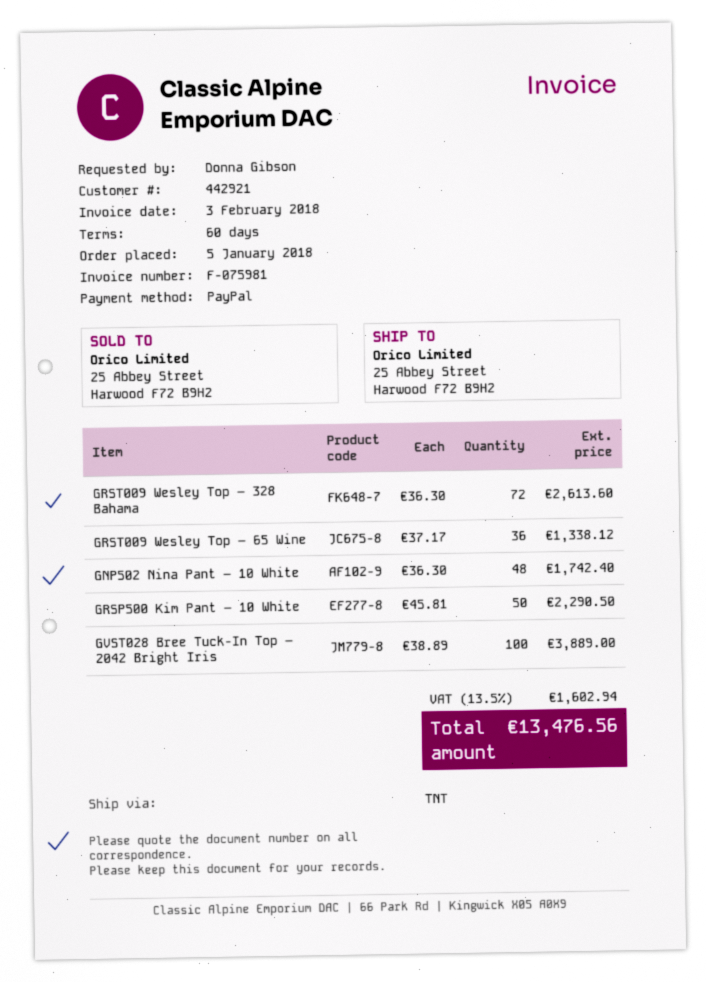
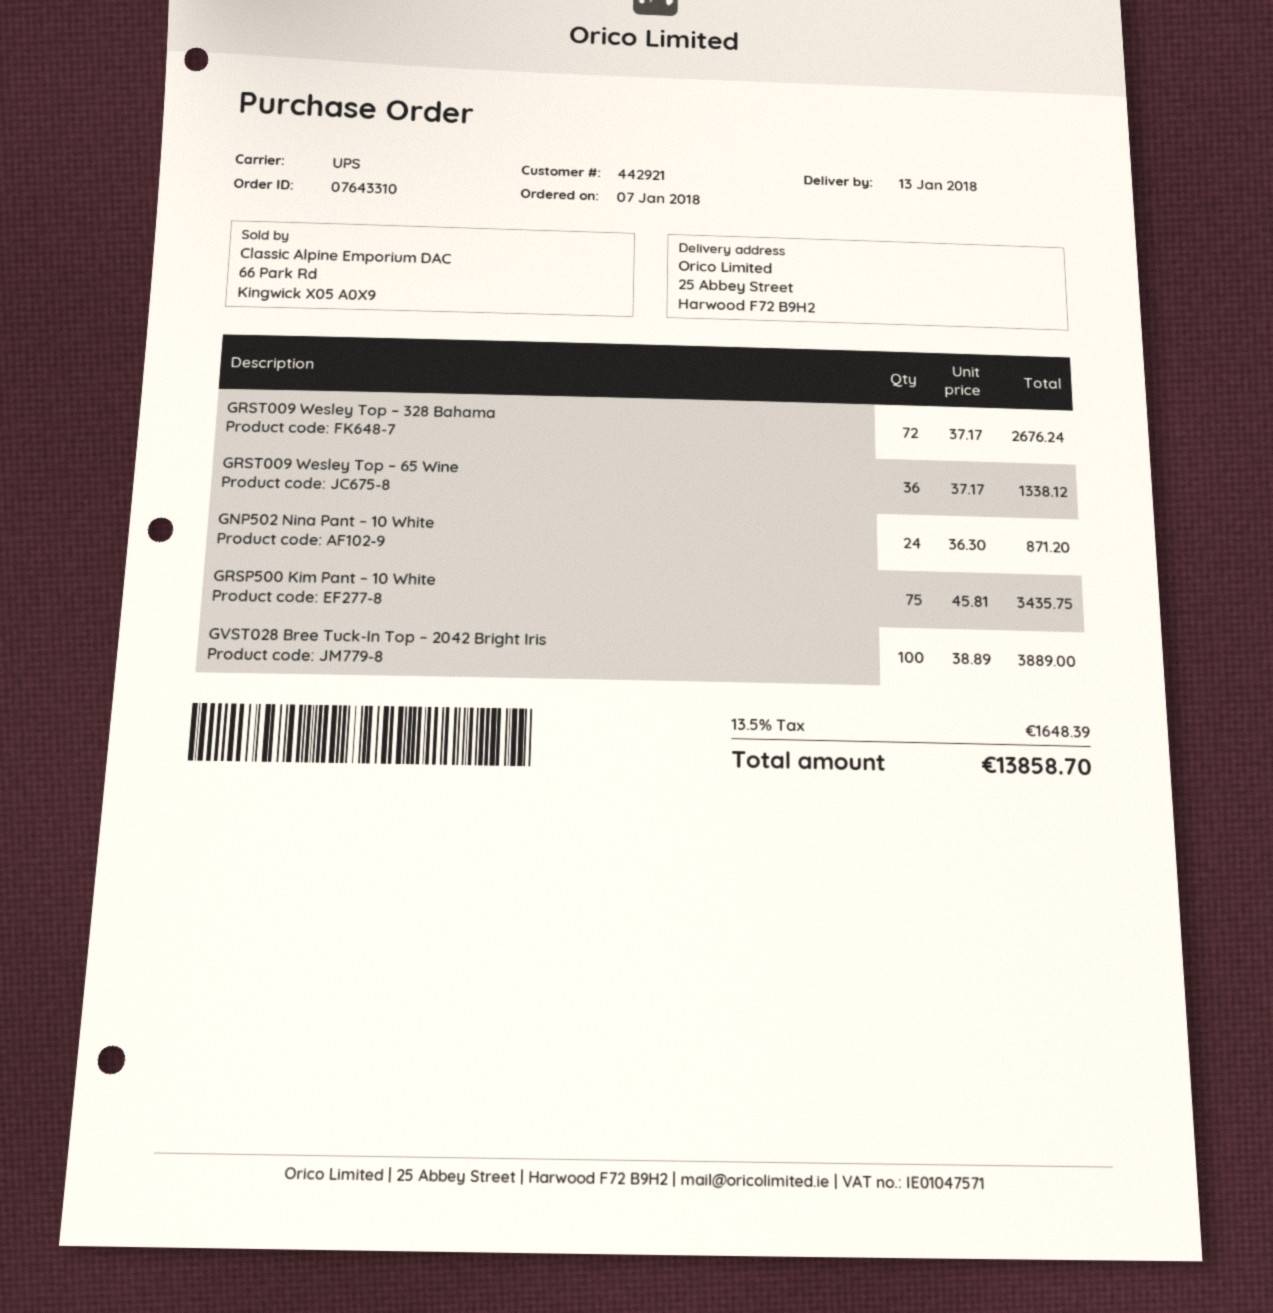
order date: 2018-01-05 -> 2018-01-07
shipping method: TNT -> UPS
GRST009 Wesley Top – 328 Bahama: 72 x 36.30 = 2613.60 -> 72 x 37.17 = 2676.24
GNP502 Nina Pant – 10 White: 48 x 36.30 = 1742.40 -> 24 x 36.30 = 871.20
GRSP500 Kim Pant – 10 White: 50 x 45.81 = 2290.50 -> 75 x 45.81 = 3435.75
tax: 13.5% = 1602.94 -> 13.5% = 1648.39
total: 13476.56 -> 13858.70

